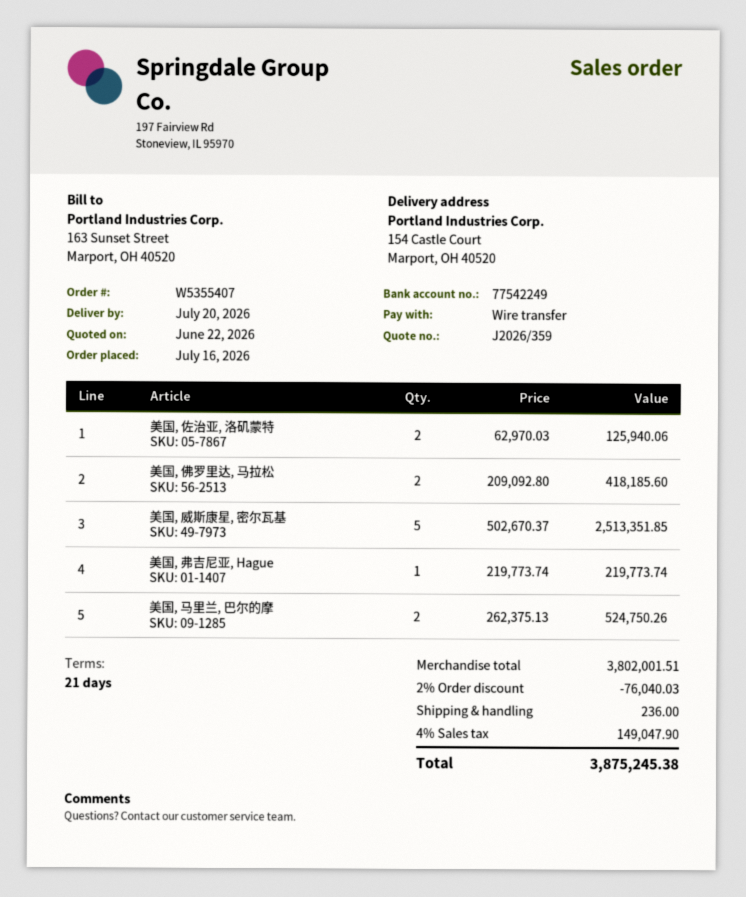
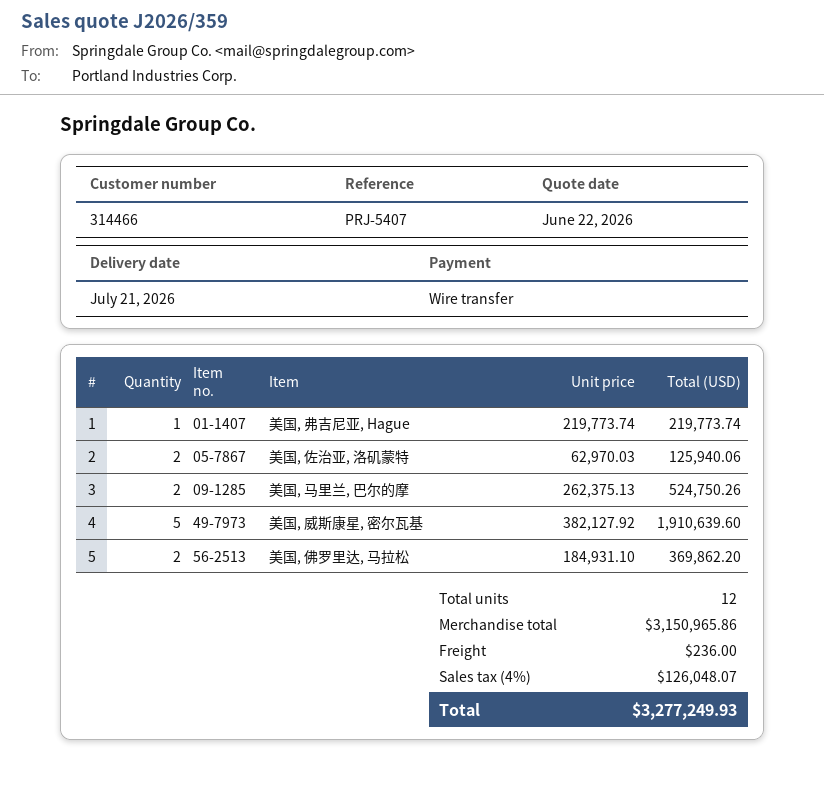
delivery date: 2026-07-20 -> 2026-07-21
美国, 佛罗里达, 马拉松: 2 x 209092.80 = 418185.60 -> 2 x 184931.10 = 369862.20
美国, 威斯康星, 密尔瓦基: 5 x 502670.37 = 2513351.85 -> 5 x 382127.92 = 1910639.60
subtotal: 3802001.51 -> 3150965.86
discount: 2% = 76040.03 -> none
tax: 4% = 149047.90 -> 4% = 126048.07
total: 3875245.38 -> 3277249.93

